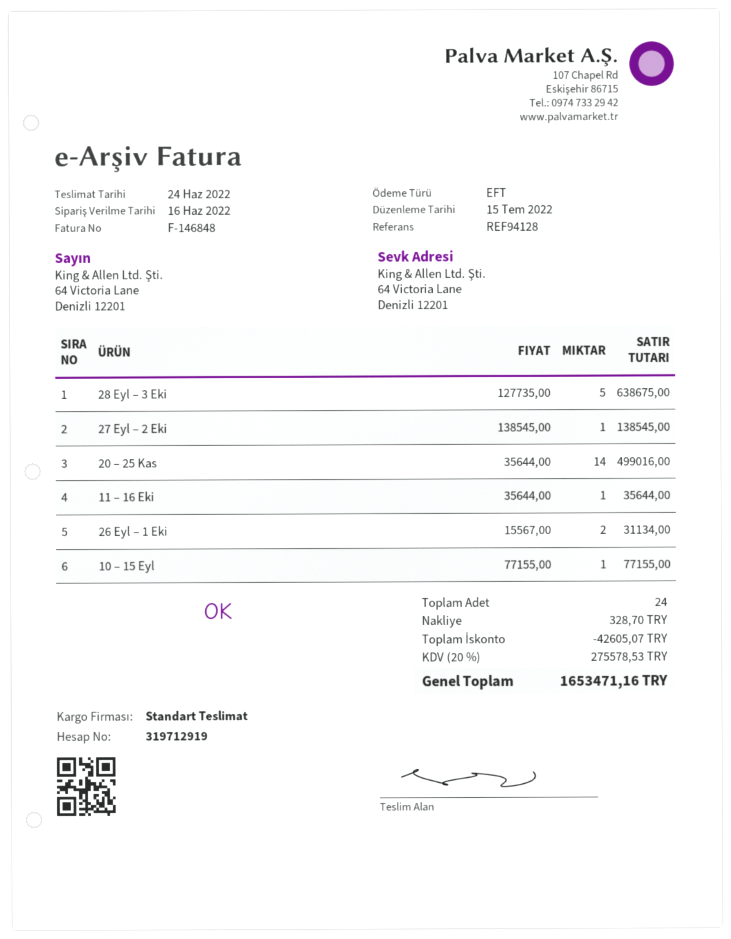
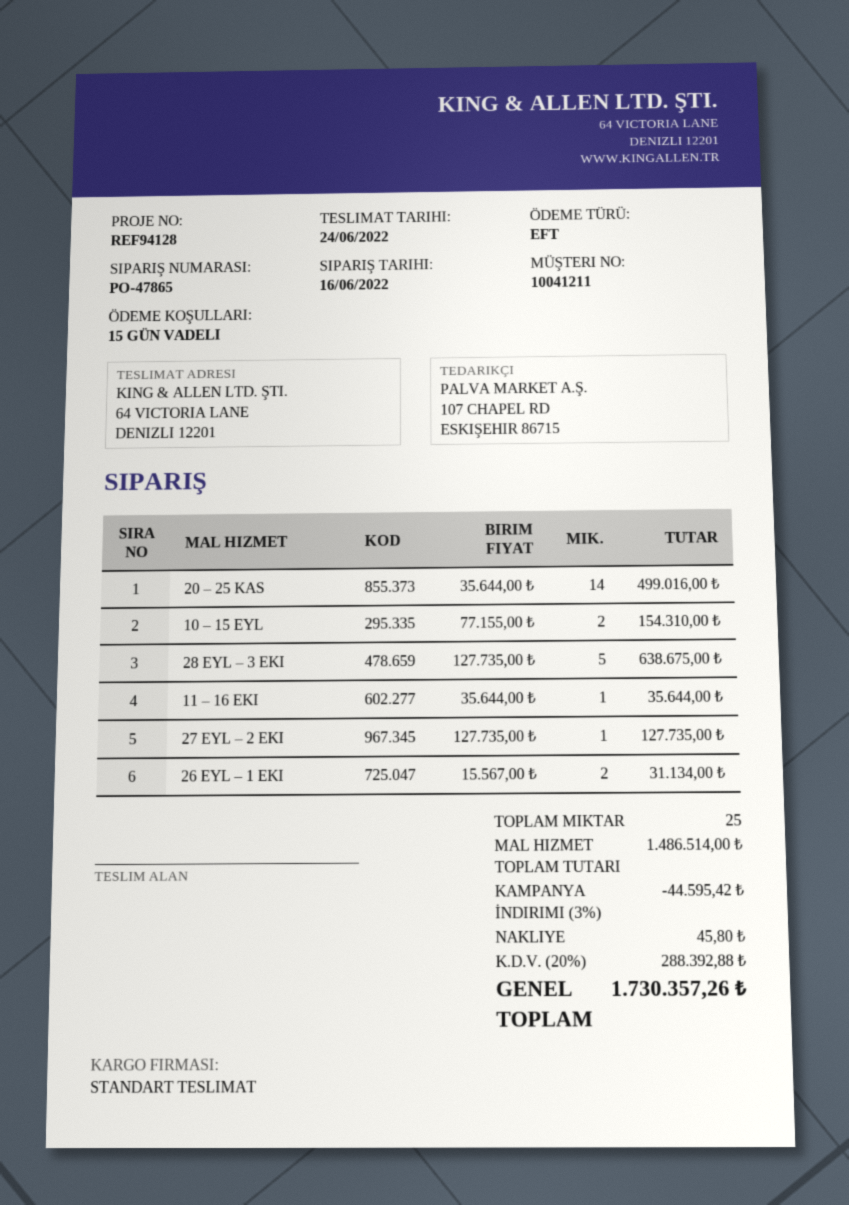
27 Eyl – 2 Eki: 1 x 138545.00 = 138545.00 -> 1 x 127735.00 = 127735.00
10 – 15 Eyl: 1 x 77155.00 = 77155.00 -> 2 x 77155.00 = 154310.00
total quantity: 24 -> 25
discount: 42605.07 -> 44595.42
shipping: 328.70 -> 45.80
tax: 20% = 275578.53 -> 20% = 288392.88
total: 1653471.16 -> 1730357.26

